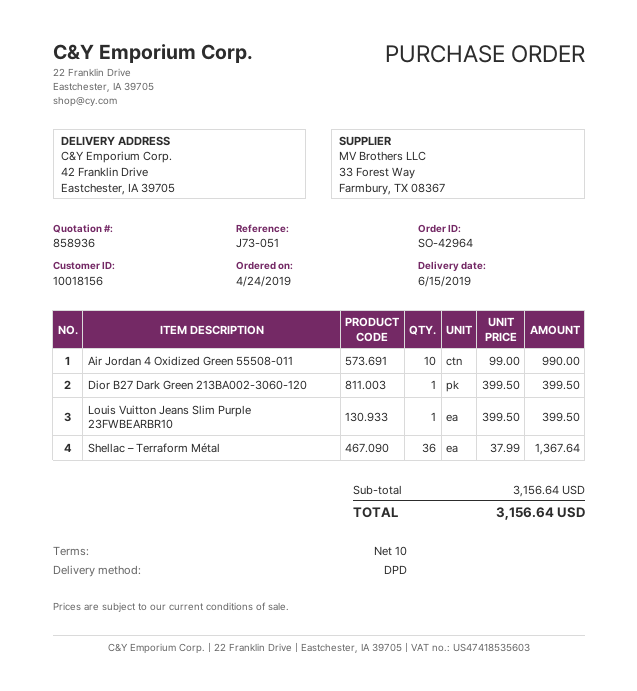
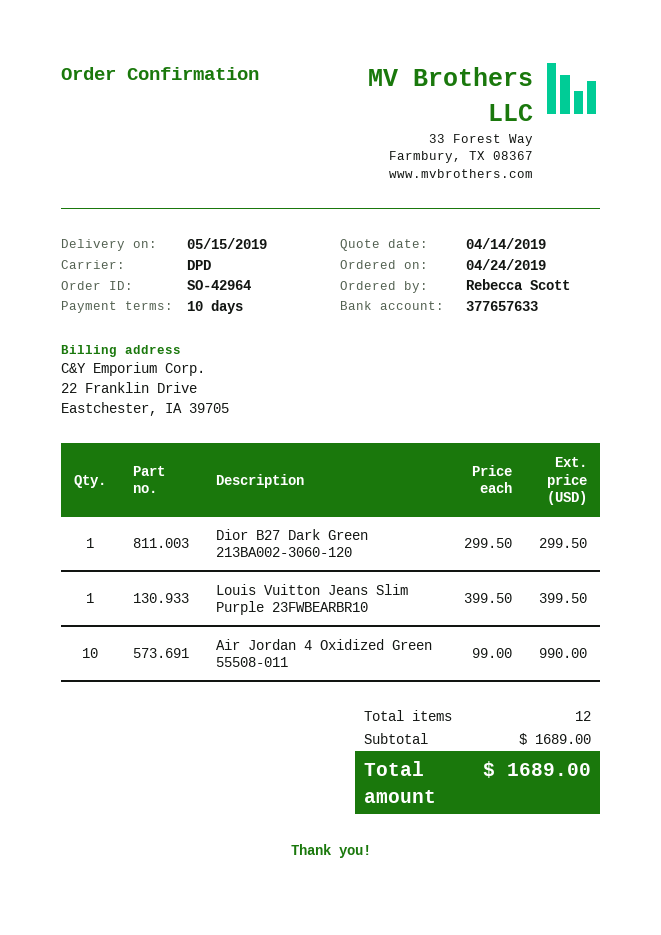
delivery date: 2019-06-15 -> 2019-05-15
Dior B27 Dark Green 213BA002-3060-120: 1 x 399.50 = 399.50 -> 1 x 299.50 = 299.50
Shellac – Terraform Métal: 36 x 37.99 = 1367.64 -> none
subtotal: 3156.64 -> 1689.00
total: 3156.64 -> 1689.00

